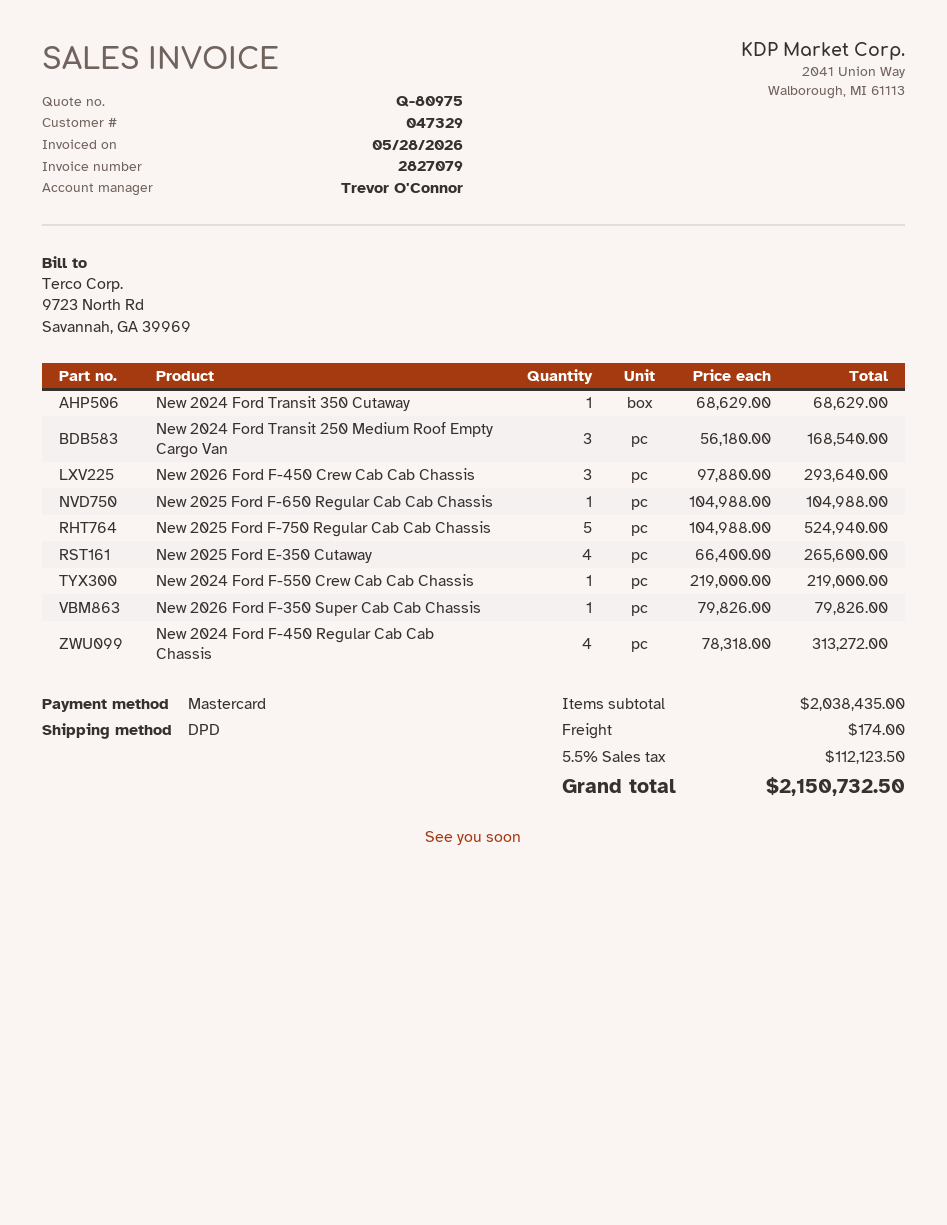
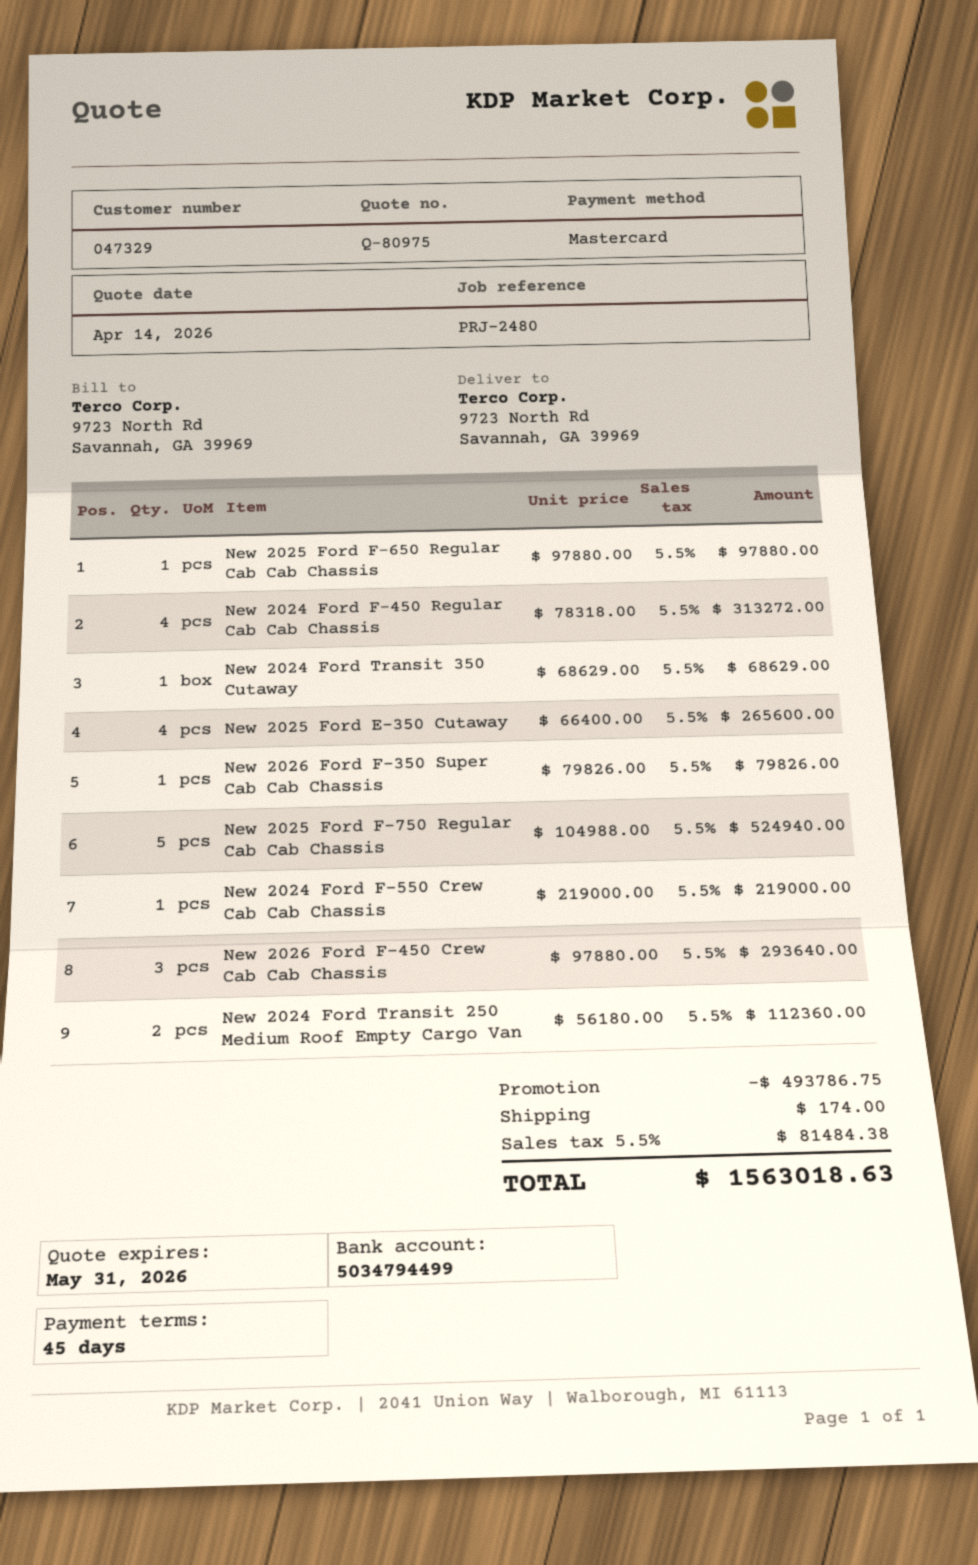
New 2024 Ford Transit 250 Medium Roof Empty Cargo Van: 3 x 56180.00 = 168540.00 -> 2 x 56180.00 = 112360.00
New 2025 Ford F-650 Regular Cab Cab Chassis: 1 x 104988.00 = 104988.00 -> 1 x 97880.00 = 97880.00
discount: none -> 493786.75
tax: 5.5% = 112123.50 -> 5.5% = 81484.38
total: 2150732.50 -> 1563018.63

